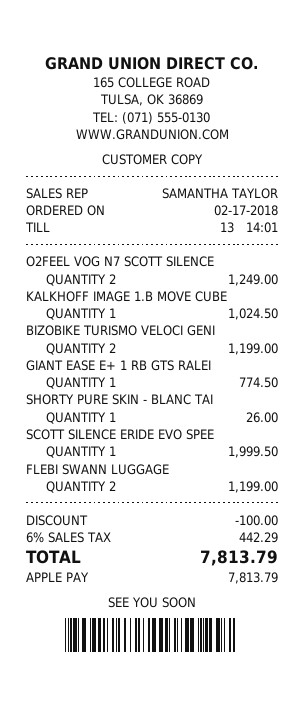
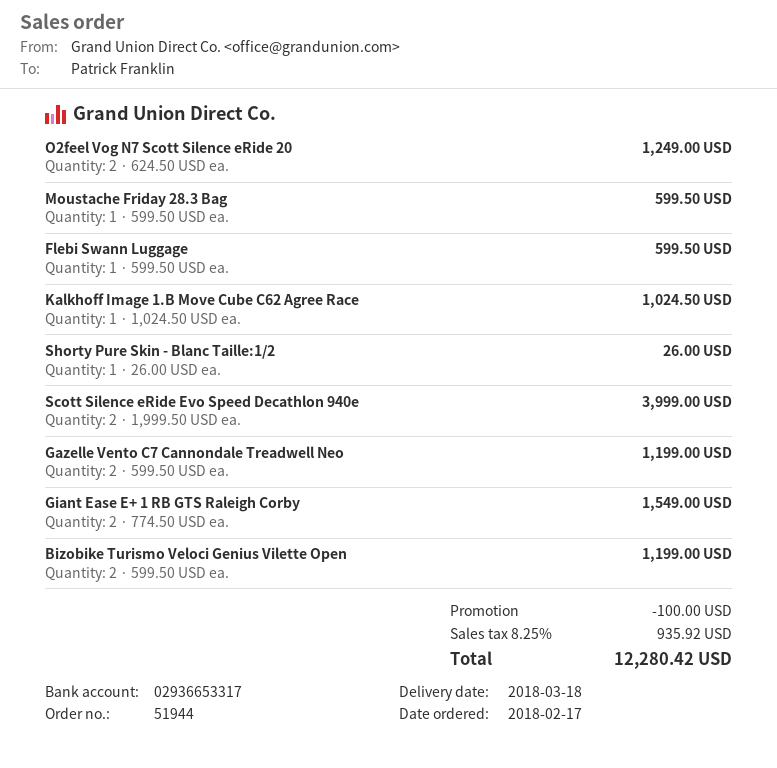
GIANT EASE E+ 1 RB GTS RALEI: 1 for 774.50 -> 2 for 1549.00
SCOTT SILENCE ERIDE EVO SPEE: 1 for 1999.50 -> 2 for 3999.00
FLEBI SWANN LUGGAGE: 2 for 1199.00 -> 1 for 599.50
Moustache Friday 28.3 Bag: none -> 1 for 599.50
Gazelle Vento C7 Cannondale Treadwell Neo: none -> 2 for 1199.00
tax: 6% = 442.29 -> 8.25% = 935.92
total: 7813.79 -> 12280.42

